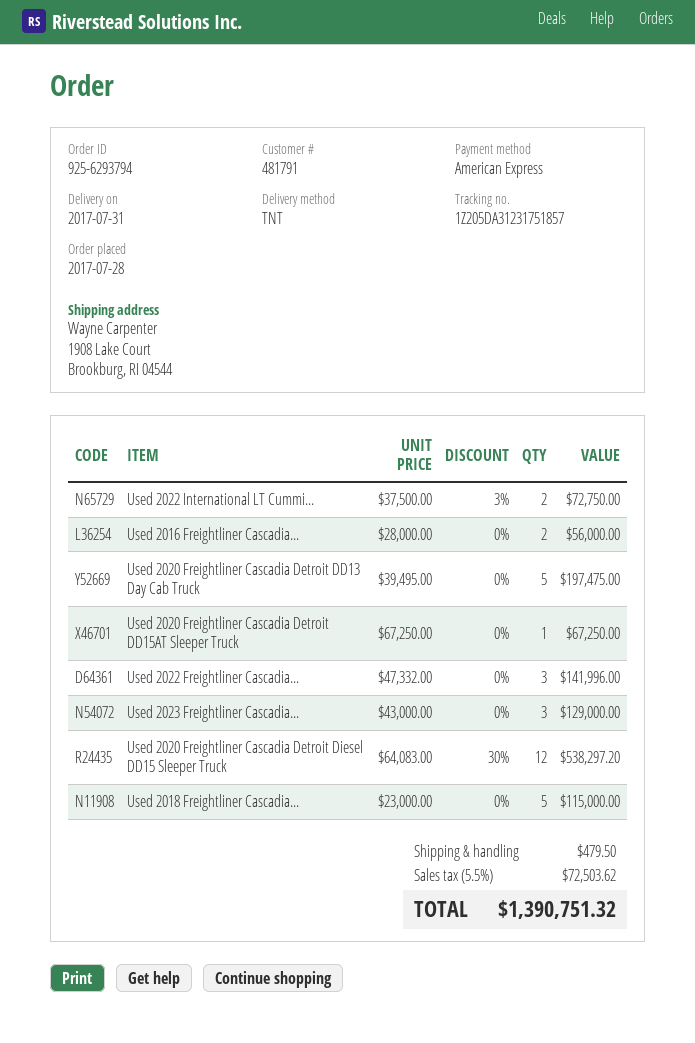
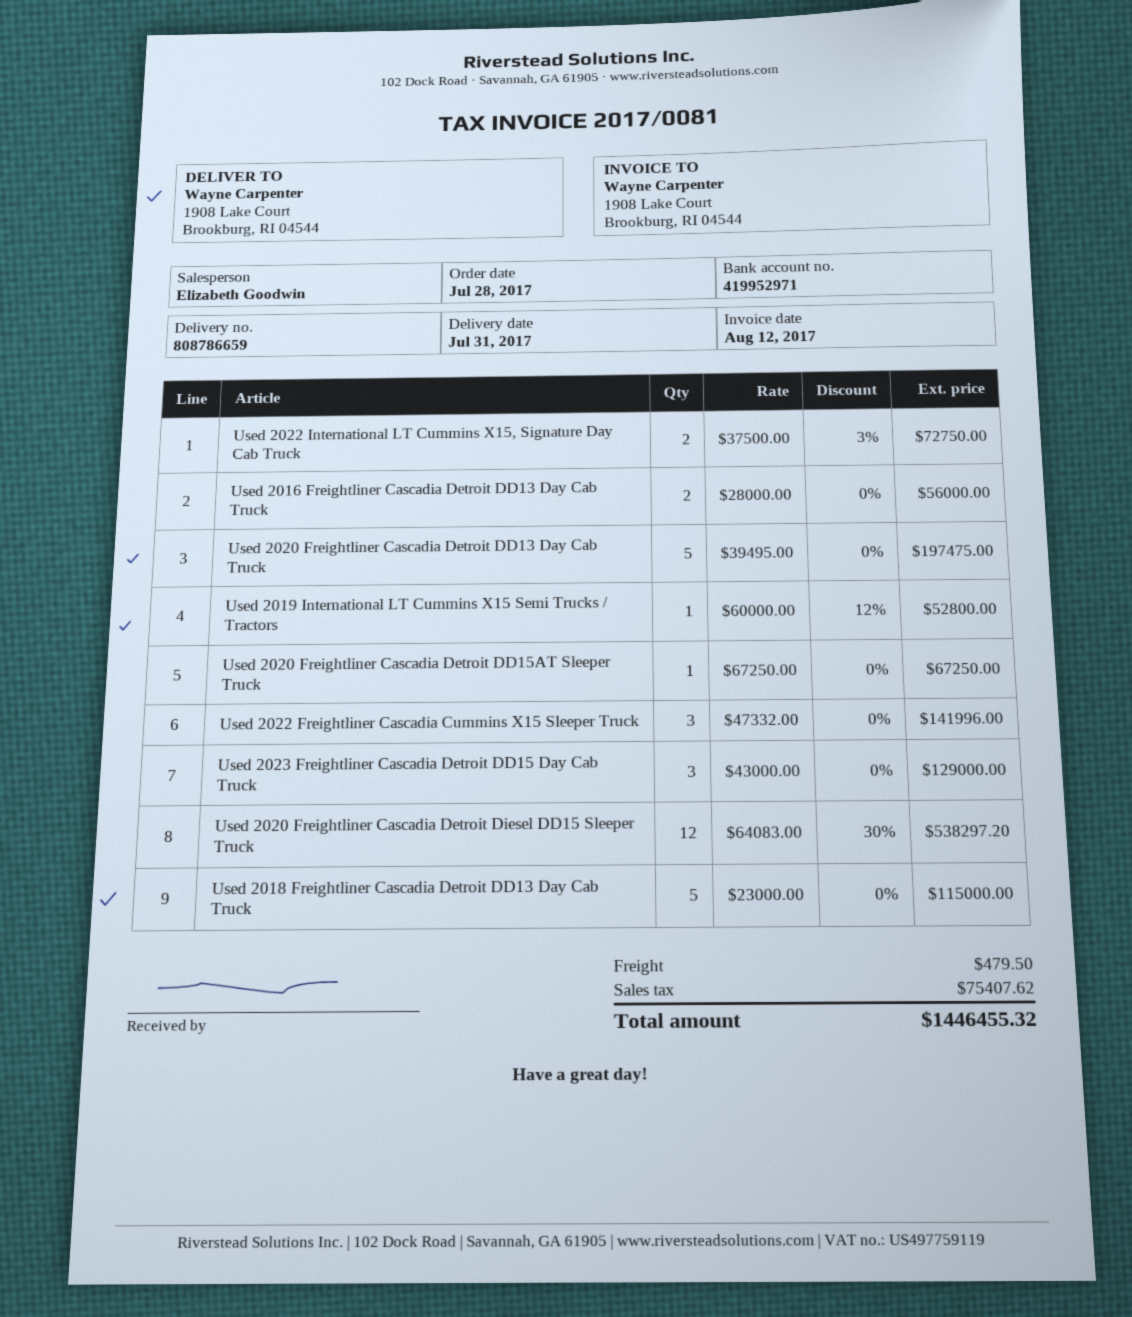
Used 2019 International LT Cummins X15 Semi Trucks / Tractors: none -> 1 x 60000.00 - 12% = 52800.00
tax: 72503.62 -> 75407.62
total: 1390751.32 -> 1446455.32

